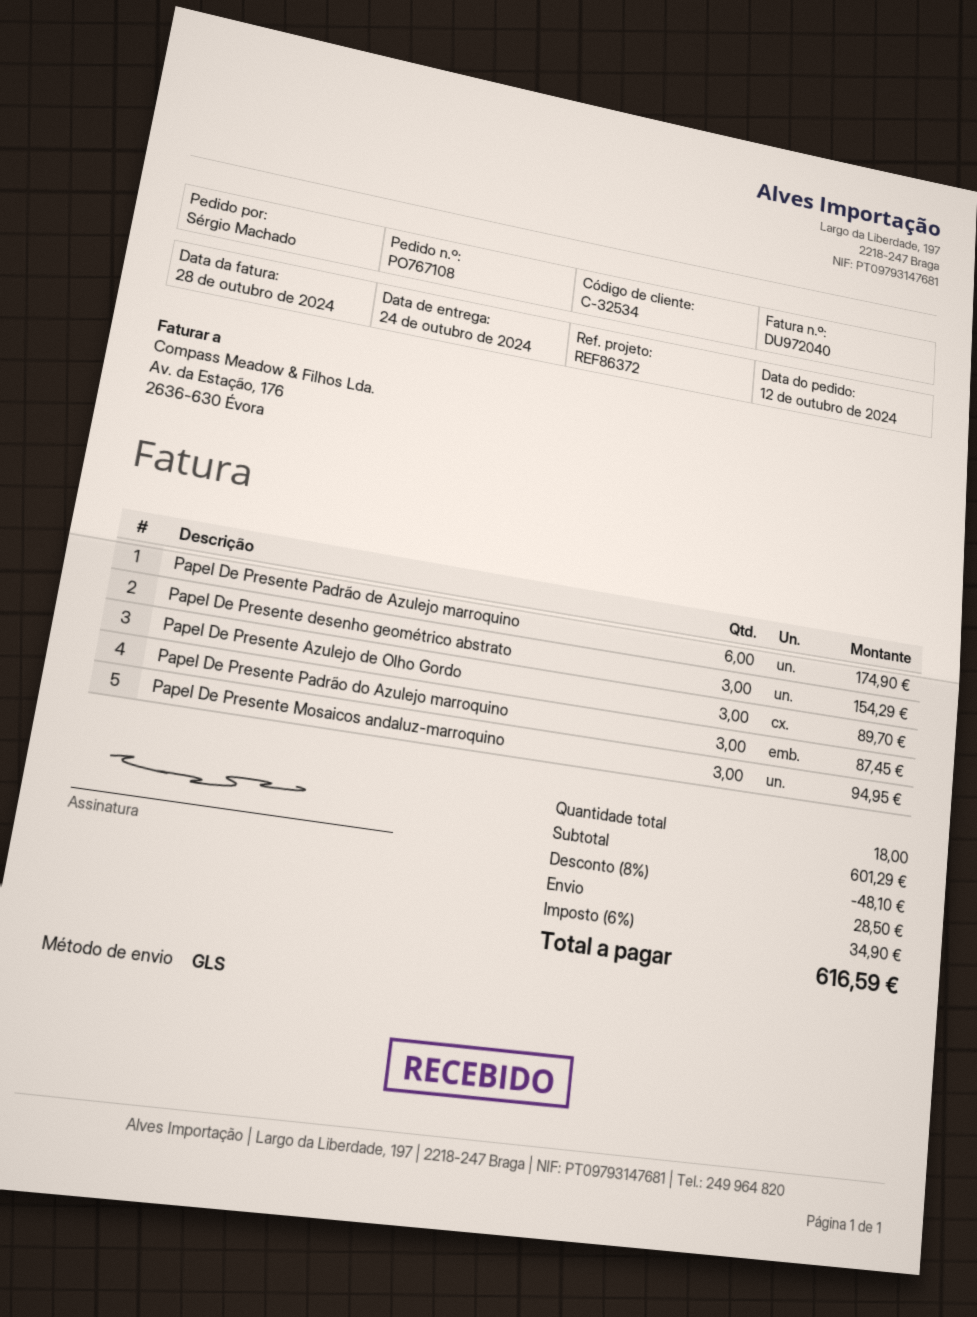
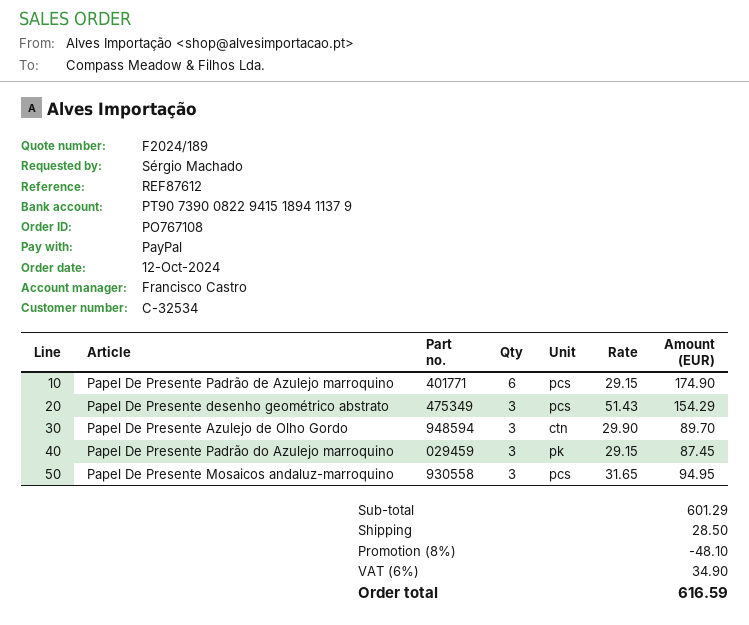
reference: REF86372 -> REF87612

